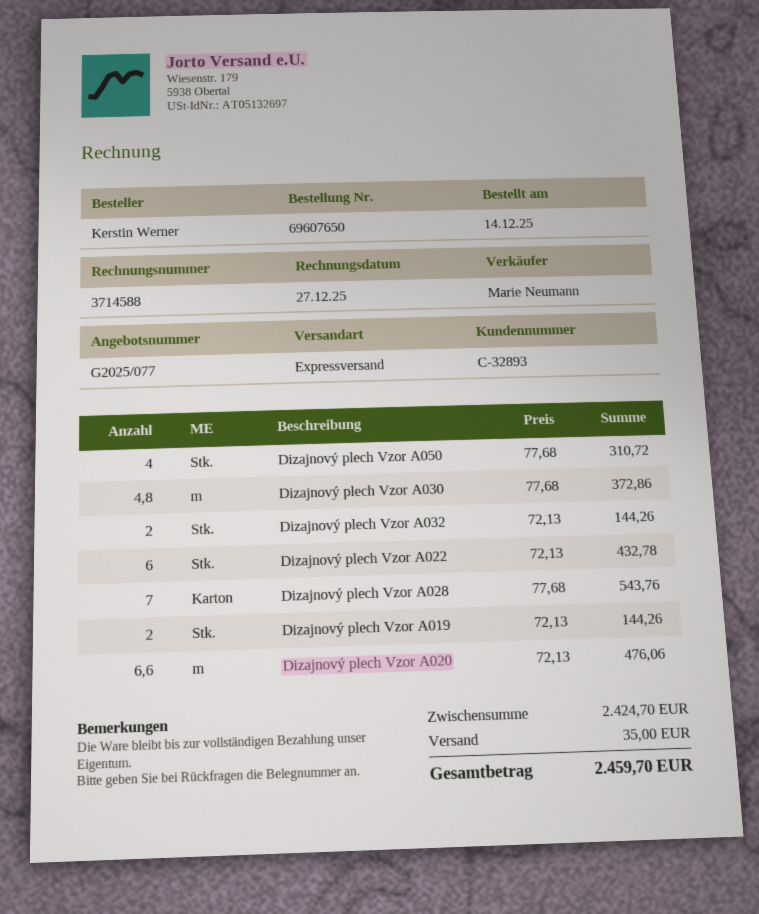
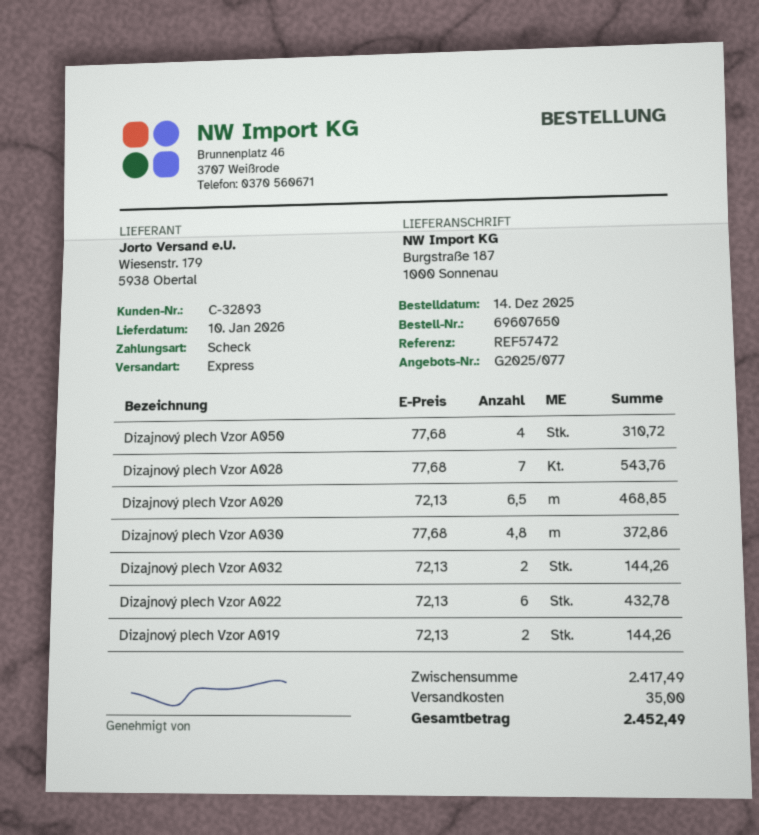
Dizajnový plech Vzor A020: 6.6 x 72.13 = 476.06 -> 6.5 x 72.13 = 468.85
subtotal: 2424.70 -> 2417.49
total: 2459.70 -> 2452.49

